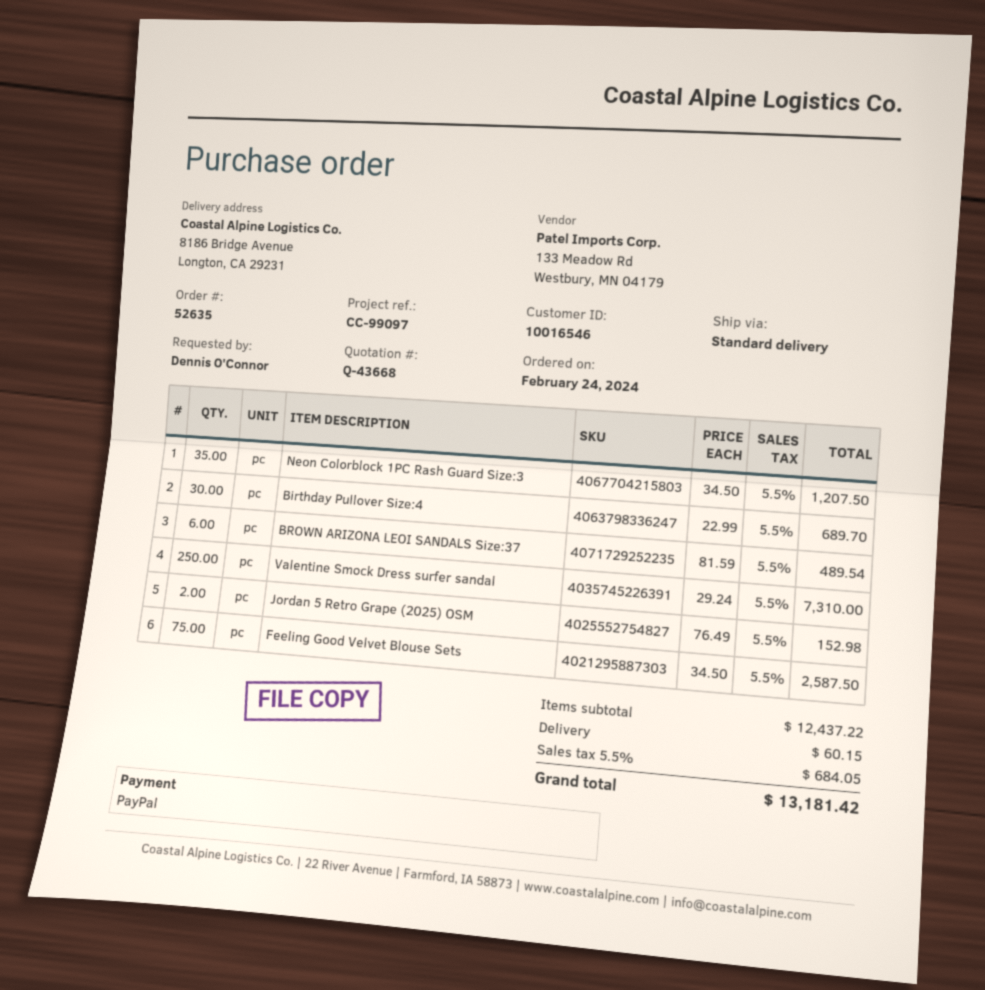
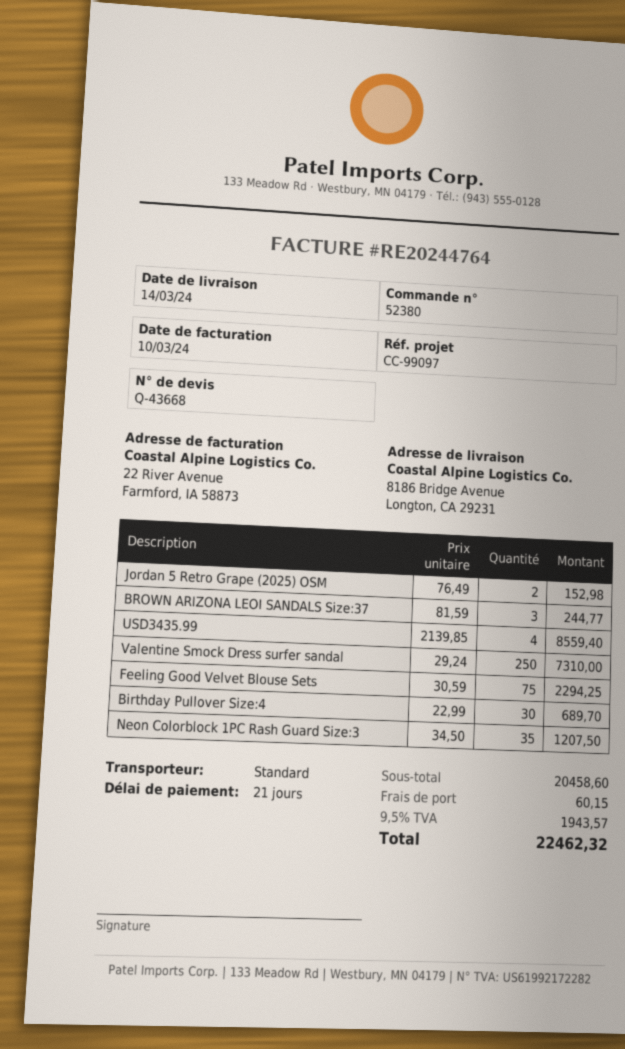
order number: 52635 -> 52380
BROWN ARIZONA LEOI SANDALS Size:37: 6 x 81.59 = 489.54 -> 3 x 81.59 = 244.77
Feeling Good Velvet Blouse Sets: 75 x 34.50 = 2587.50 -> 75 x 30.59 = 2294.25
USD3435.99: none -> 4 x 2139.85 = 8559.40
subtotal: 12437.22 -> 20458.60
tax: 5.5% = 684.05 -> 9.5% = 1943.57
total: 13181.42 -> 22462.32

